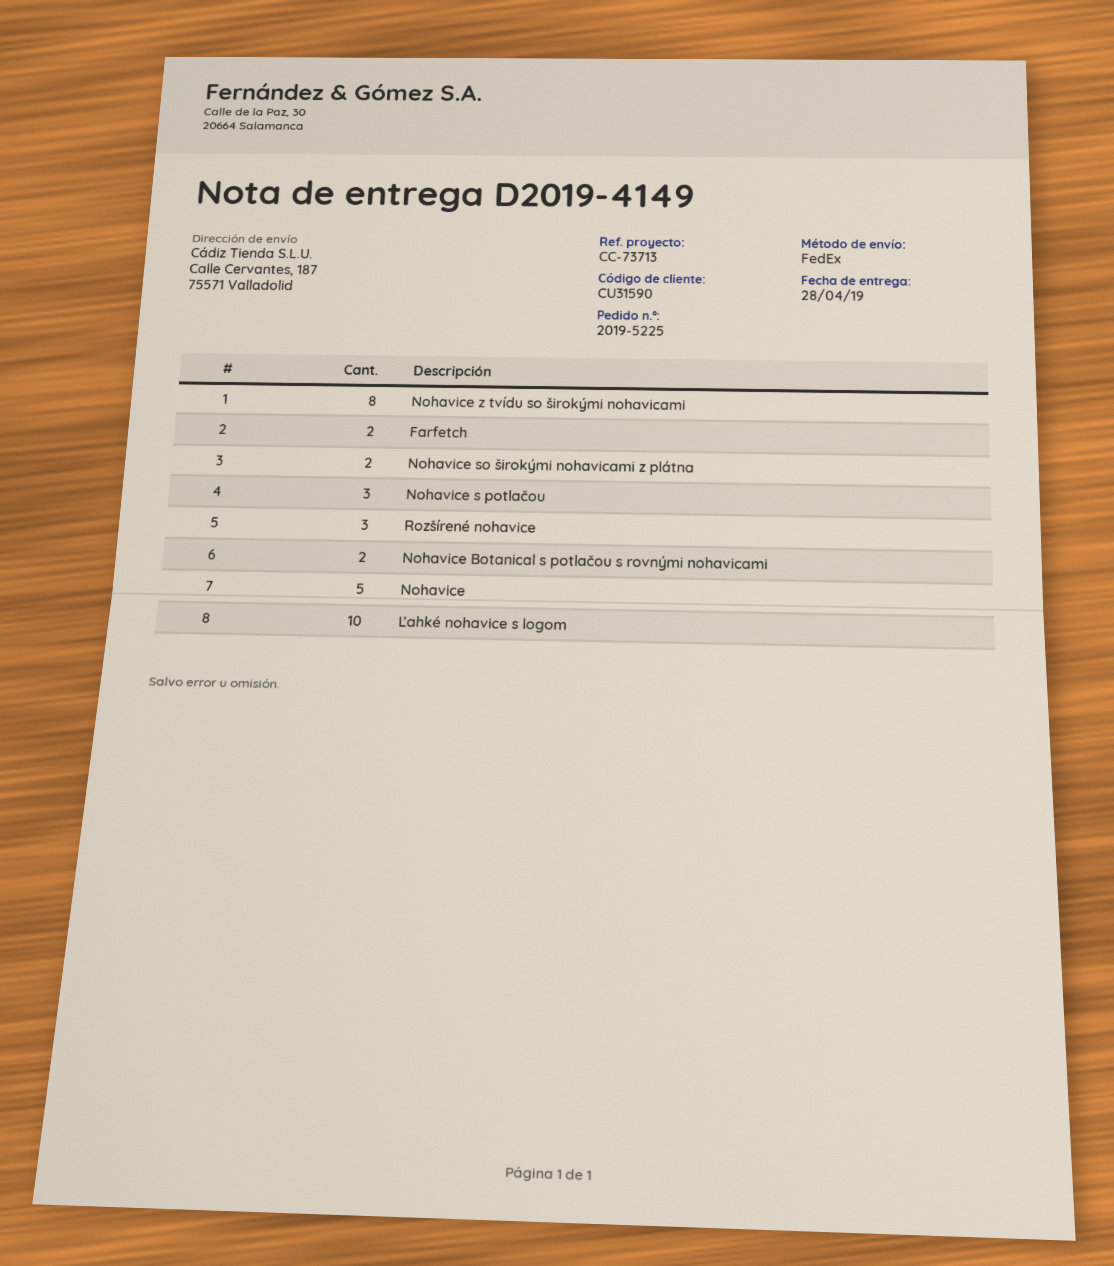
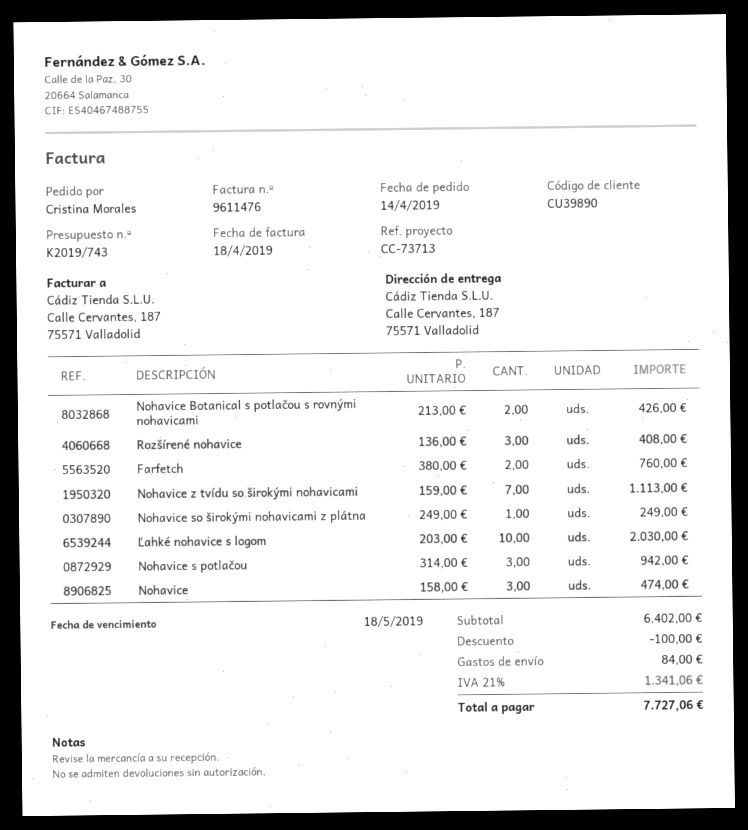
customer number: CU31590 -> CU39890
Nohavice z tvídu so širokými nohavicami: 8 -> 7
Nohavice so širokými nohavicami z plátna: 2 -> 1
Nohavice: 5 -> 3

